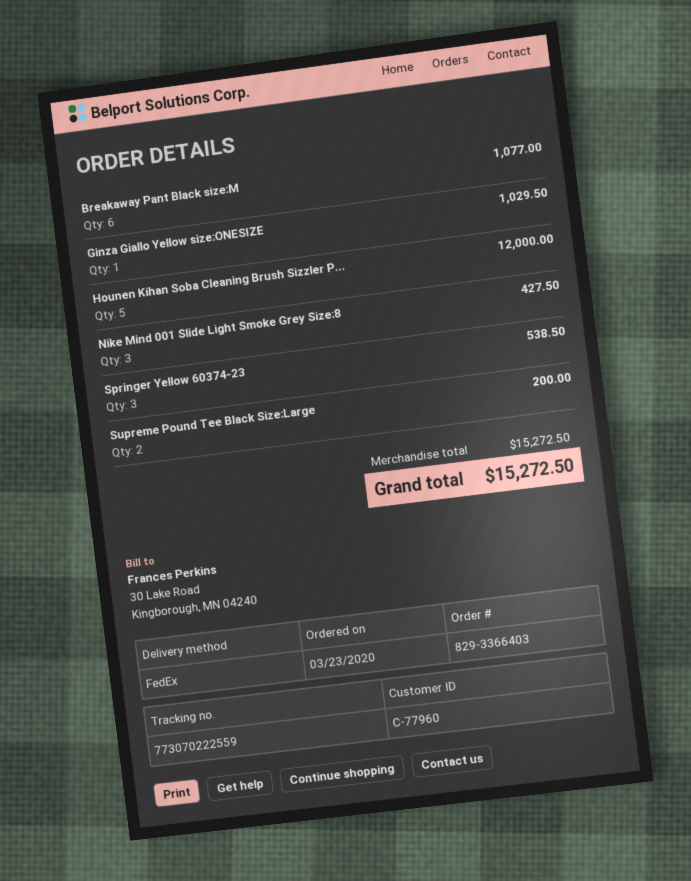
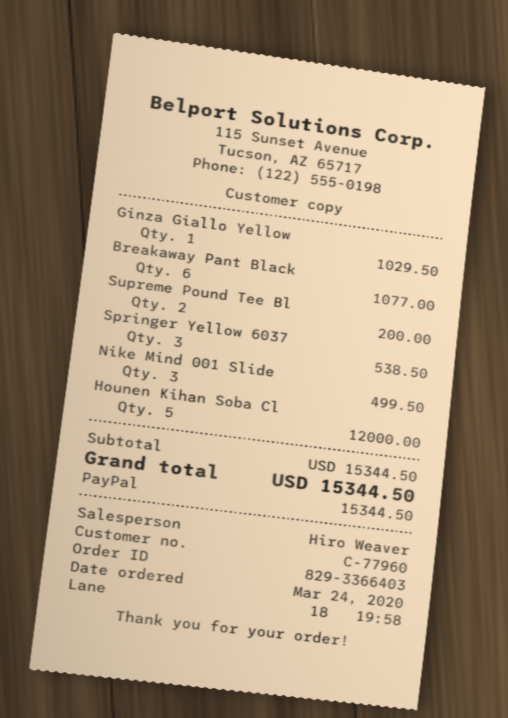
order date: 2020-03-23 -> 2020-03-24
Nike Mind 001 Slide Light Smoke Grey Size:8: 3 for 427.50 -> 3 for 499.50
subtotal: 15272.50 -> 15344.50
total: 15272.50 -> 15344.50

